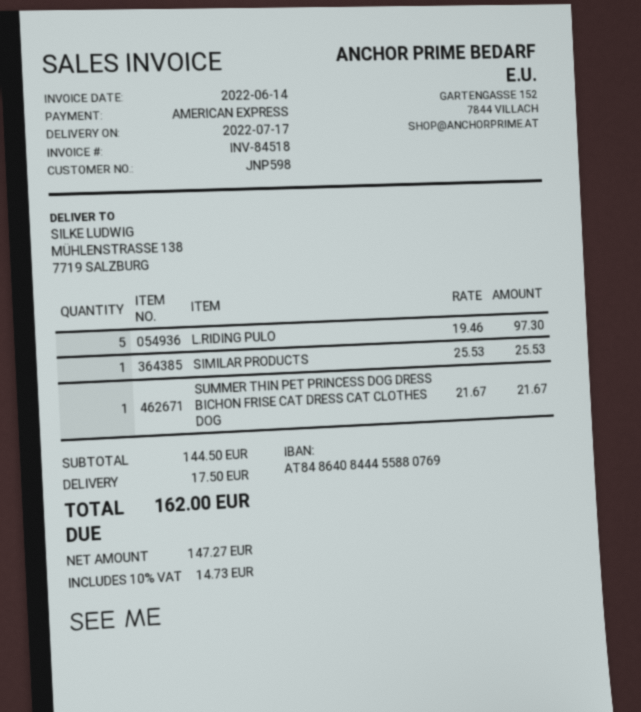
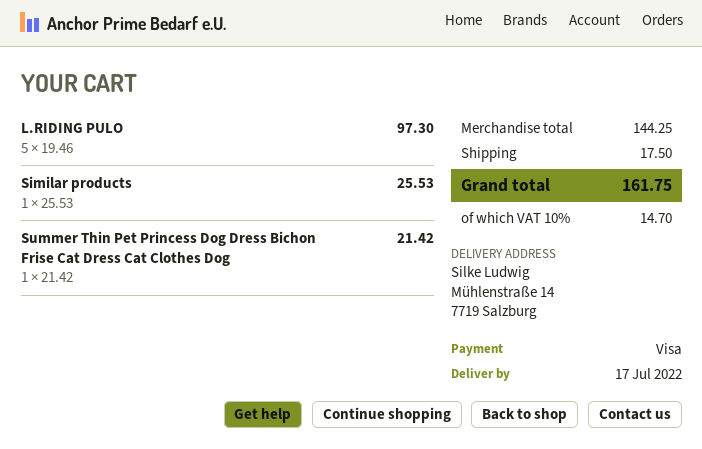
payment method: American Express -> Visa
ship to: MÜHLENSTRASSE 138, 7719 SALZBURG -> Mühlenstraße 14, 7719 Salzburg
SUMMER THIN PET PRINCESS DOG DRESS BICHON FRISE CAT DRESS CAT CLOTHES DOG: 1 x 21.67 = 21.67 -> 1 x 21.42 = 21.42
subtotal: 144.50 -> 144.25
tax: 10% = 14.73 -> 10% = 14.70
total: 162.00 -> 161.75

